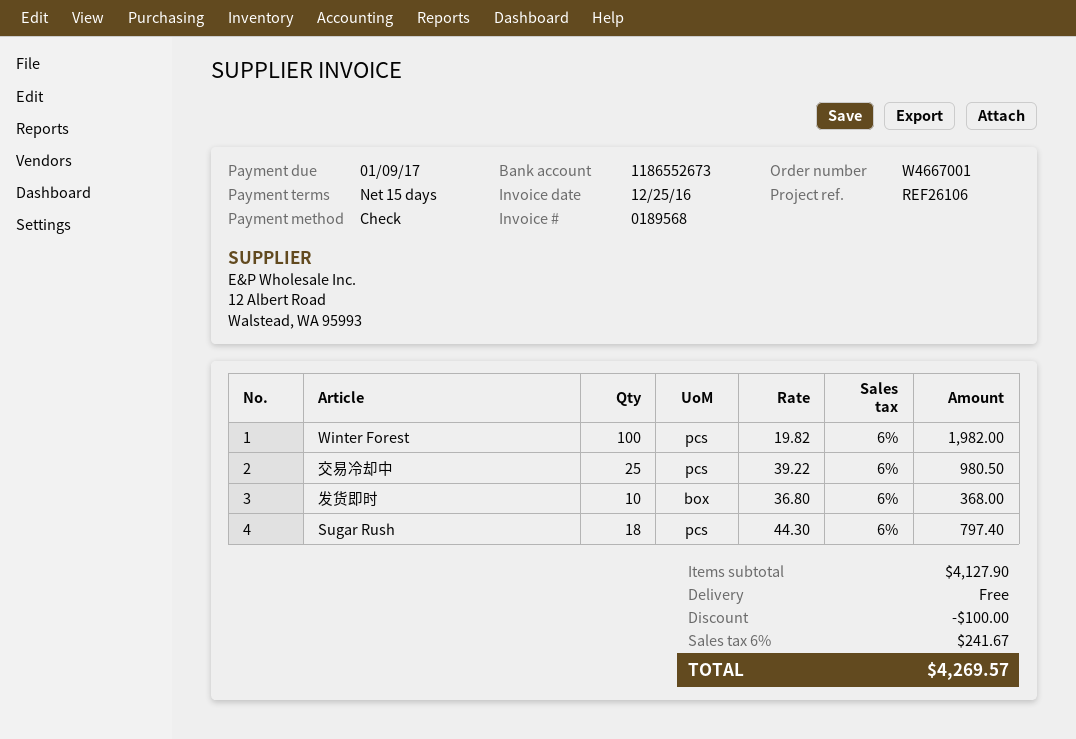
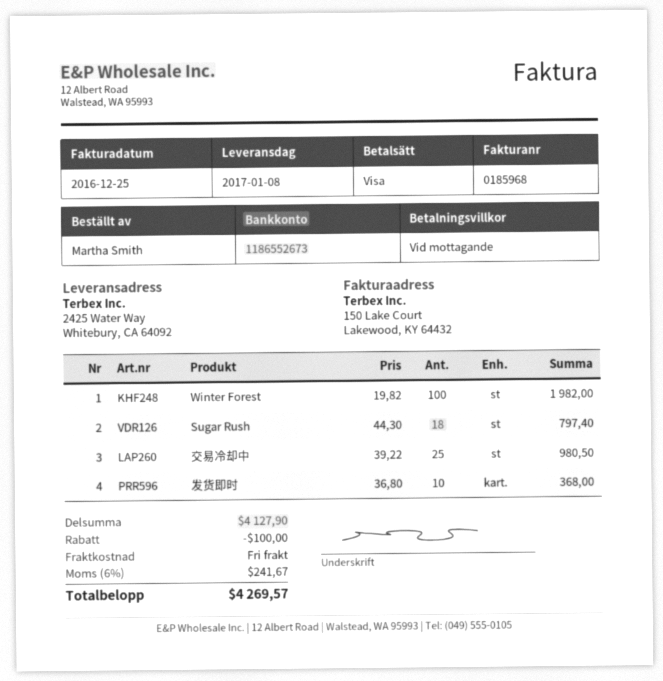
invoice number: 0189568 -> 0185968
payment terms: 15 days -> on receipt
payment method: cheque -> Visa

